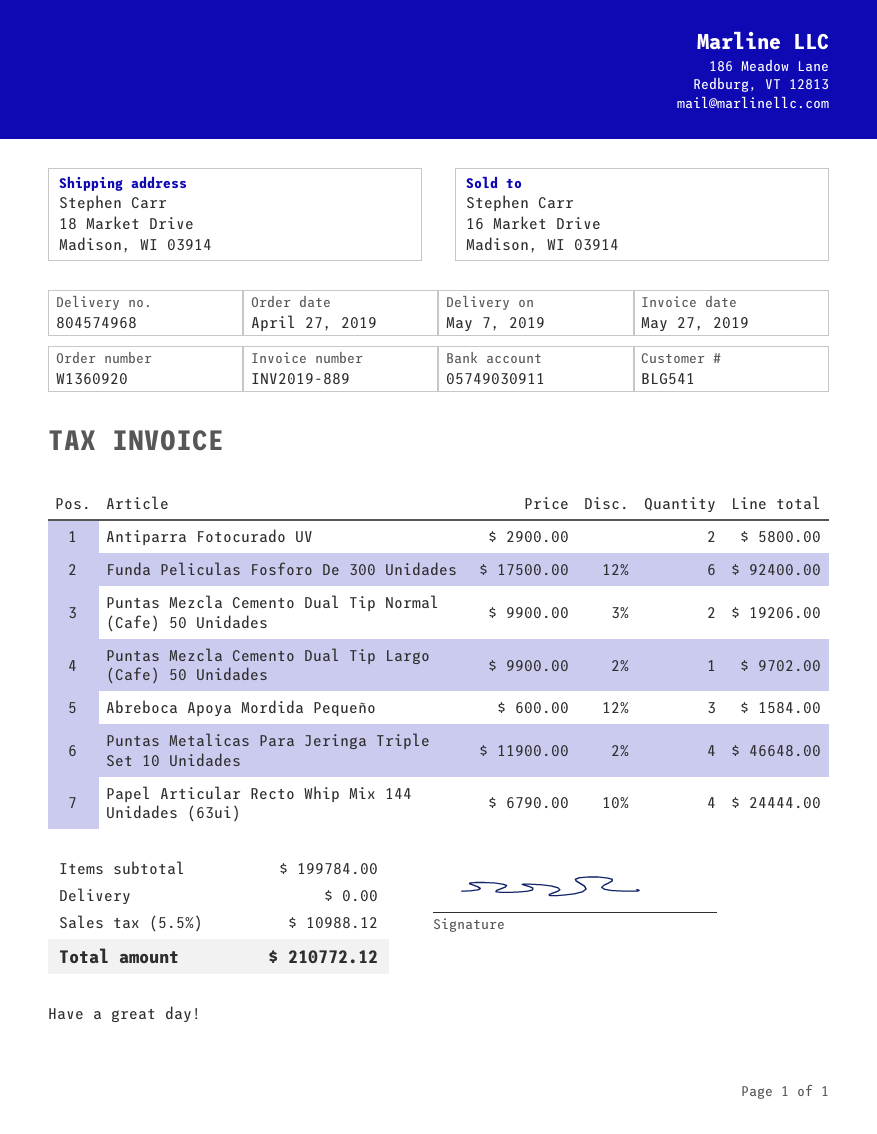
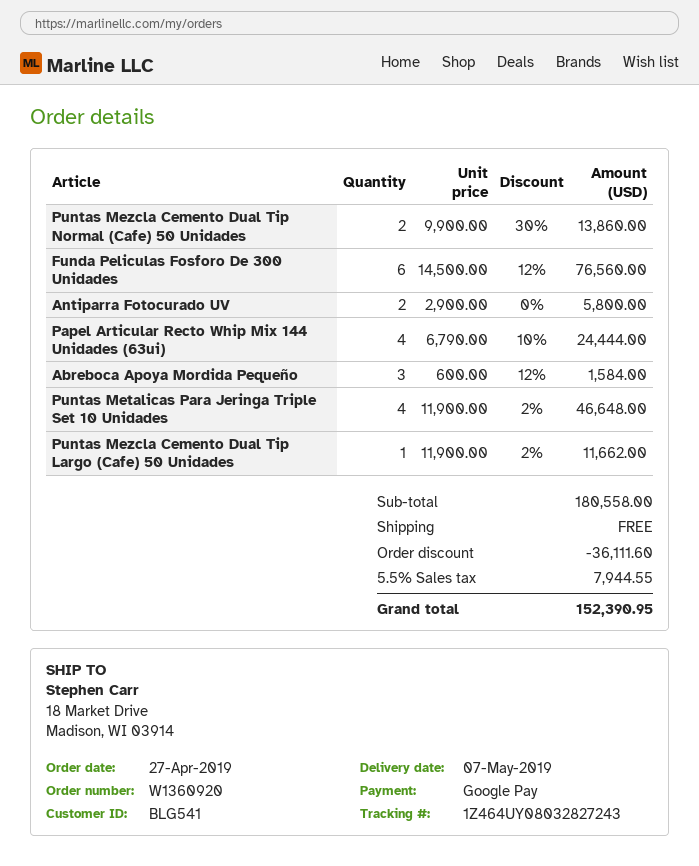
Funda Peliculas Fosforo De 300 Unidades: 6 x 17500.00 - 12% = 92400.00 -> 6 x 14500.00 - 12% = 76560.00
Puntas Mezcla Cemento Dual Tip Normal (Cafe) 50 Unidades: 2 x 9900.00 - 3% = 19206.00 -> 2 x 9900.00 - 30% = 13860.00
Puntas Mezcla Cemento Dual Tip Largo (Cafe) 50 Unidades: 1 x 9900.00 - 2% = 9702.00 -> 1 x 11900.00 - 2% = 11662.00
subtotal: 199784.00 -> 180558.00
discount: none -> 36111.60
tax: 5.5% = 10988.12 -> 5.5% = 7944.55
total: 210772.12 -> 152390.95

